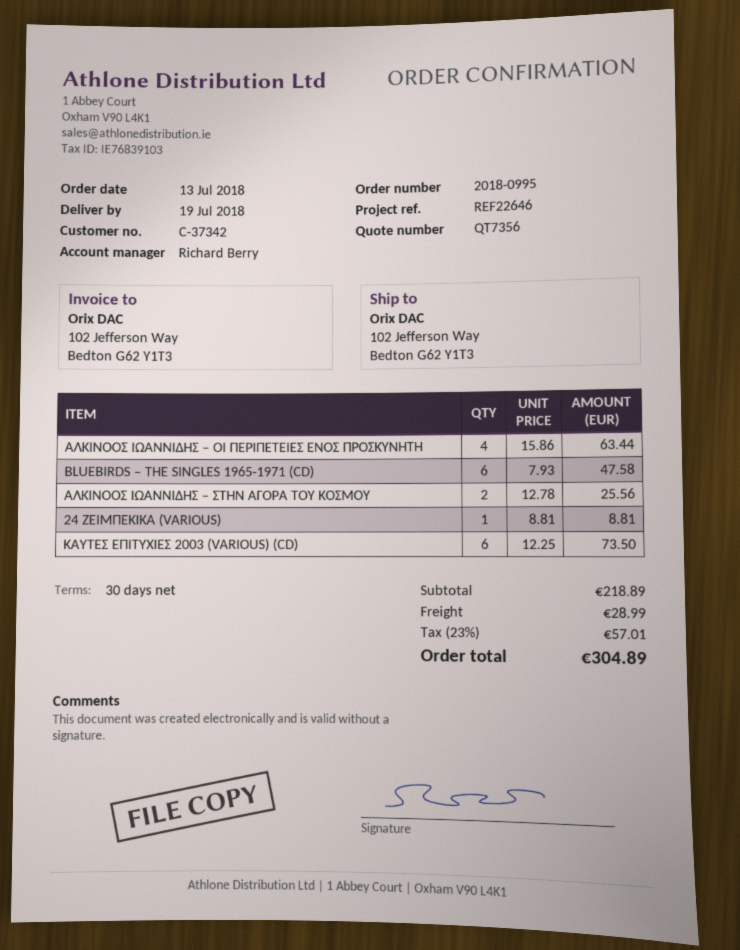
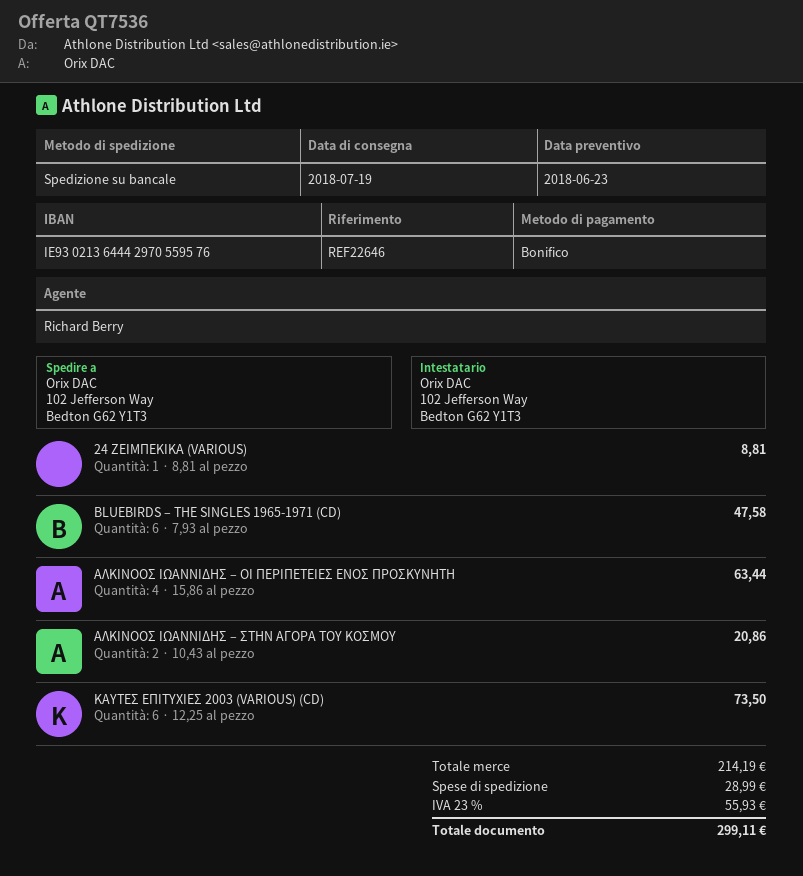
quote number: QT7356 -> QT7536
ΑΛΚΙΝΟΟΣ ΙΩΑΝΝΙΔΗΣ – ΣΤΗΝ ΑΓΟΡΑ ΤΟΥ ΚΟΣΜΟΥ: 2 x 12.78 = 25.56 -> 2 x 10.43 = 20.86
subtotal: 218.89 -> 214.19
tax: 23% = 57.01 -> 23% = 55.93
total: 304.89 -> 299.11

